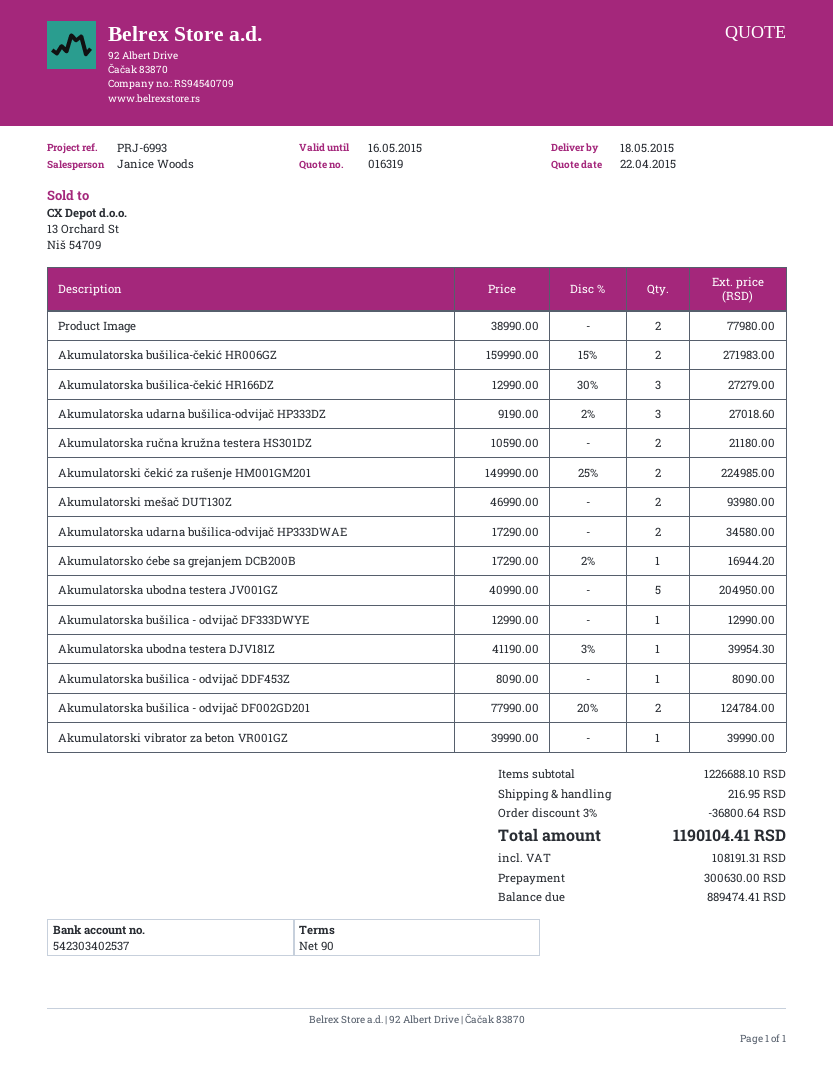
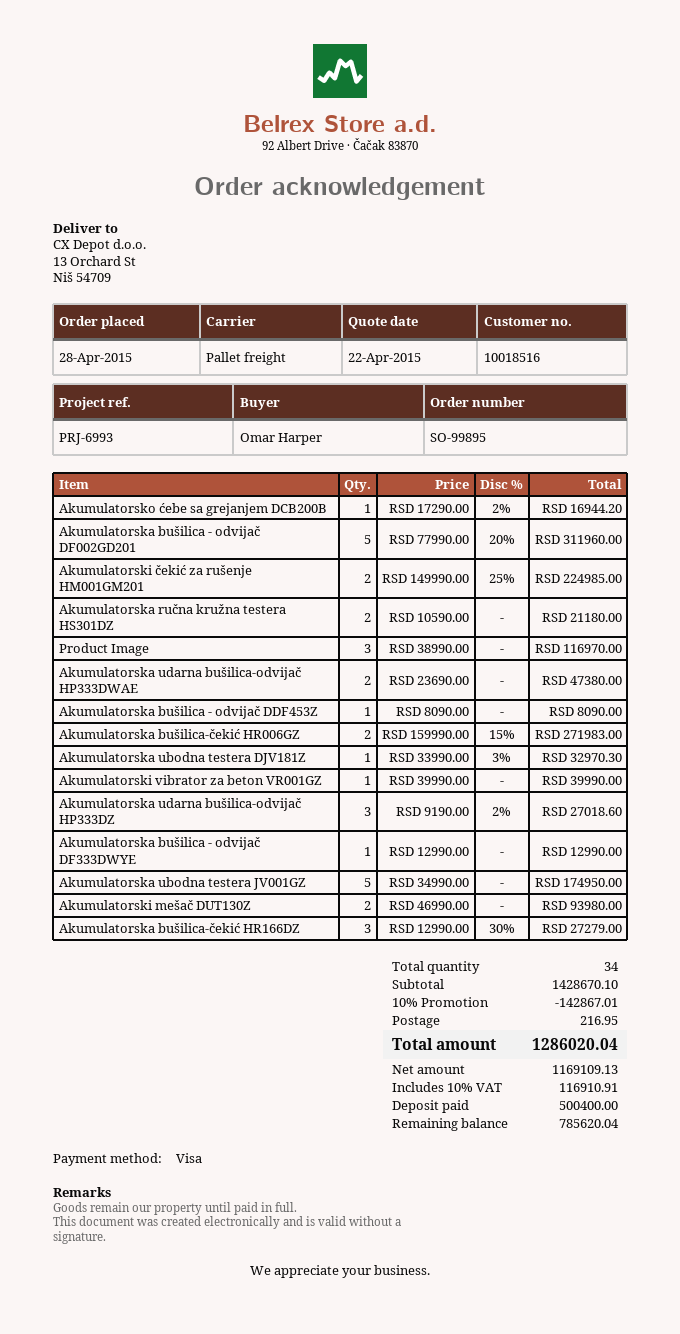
Product Image: 2 x 38990.00 = 77980.00 -> 3 x 38990.00 = 116970.00
Akumulatorska udarna bušilica-odvijač HP333DWAE: 2 x 17290.00 = 34580.00 -> 2 x 23690.00 = 47380.00
Akumulatorska ubodna testera JV001GZ: 5 x 40990.00 = 204950.00 -> 5 x 34990.00 = 174950.00
Akumulatorska ubodna testera DJV181Z: 1 x 41190.00 - 3% = 39954.30 -> 1 x 33990.00 - 3% = 32970.30
Akumulatorska bušilica - odvijač DF002GD201: 2 x 77990.00 - 20% = 124784.00 -> 5 x 77990.00 - 20% = 311960.00
subtotal: 1226688.10 -> 1428670.10
discount: 3% = 36800.64 -> 10% = 142867.01
tax: 108191.31 -> 116910.91
total: 1190104.41 -> 1286020.04
deposit: 300630.00 -> 500400.00
balance: 889474.41 -> 785620.04

